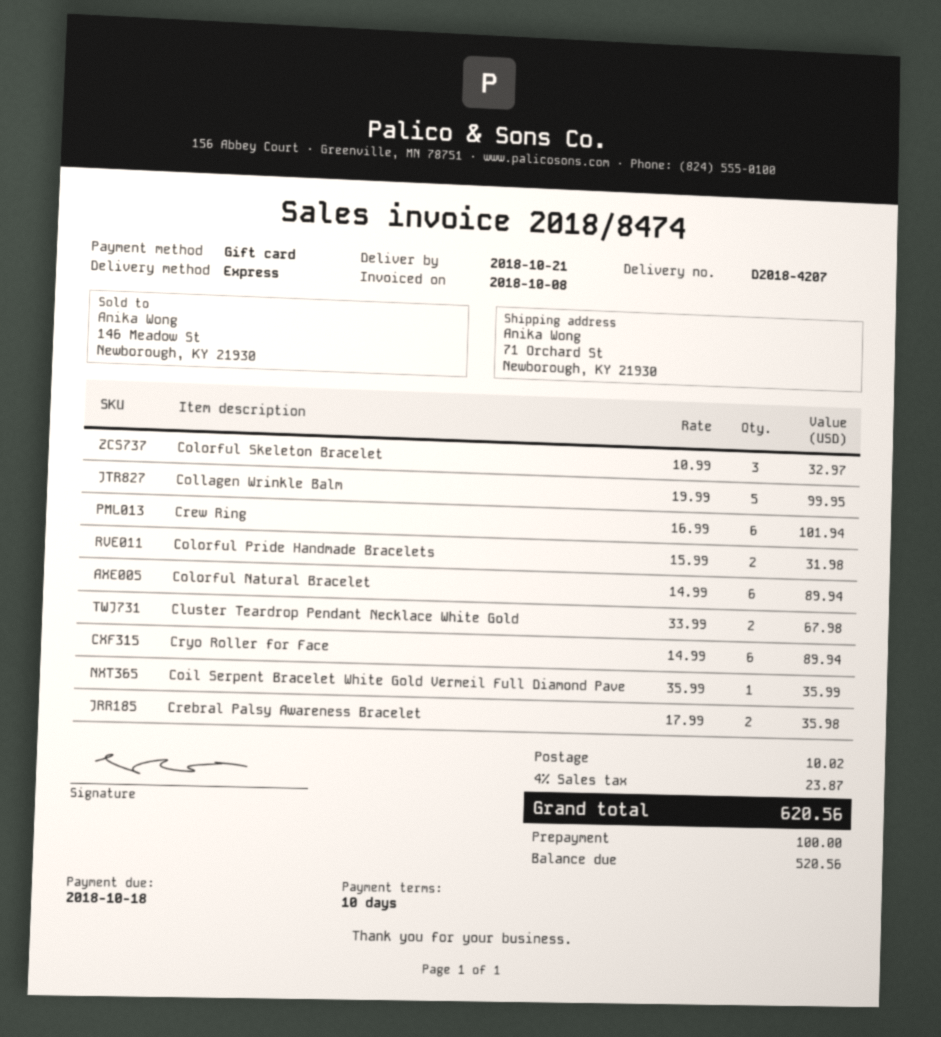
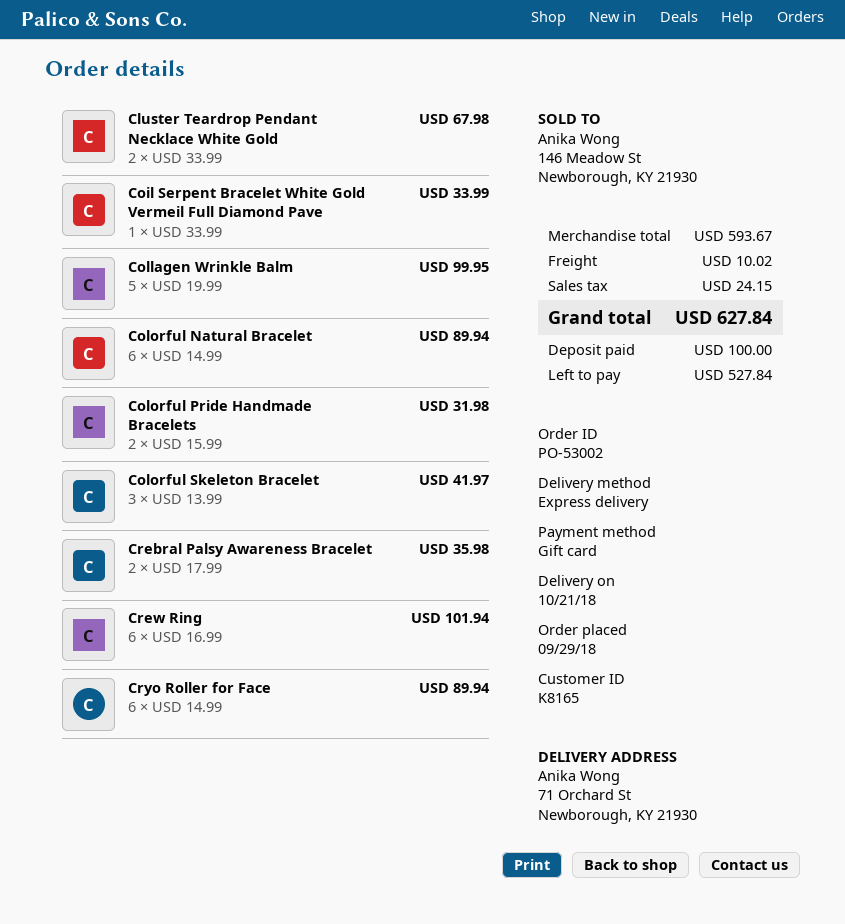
Colorful Skeleton Bracelet: 3 x 10.99 = 32.97 -> 3 x 13.99 = 41.97
Coil Serpent Bracelet White Gold Vermeil Full Diamond Pave: 1 x 35.99 = 35.99 -> 1 x 33.99 = 33.99
tax: 23.87 -> 24.15
total: 620.56 -> 627.84
balance: 520.56 -> 527.84

